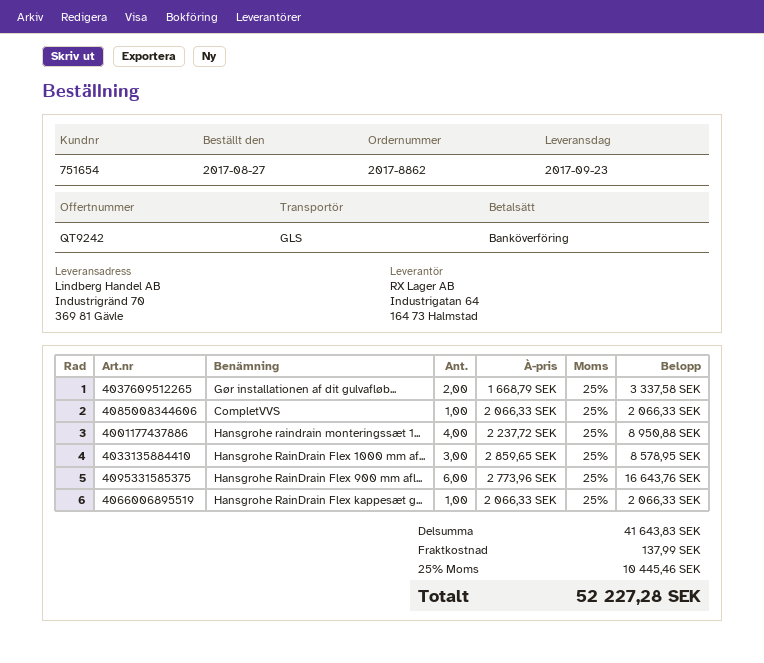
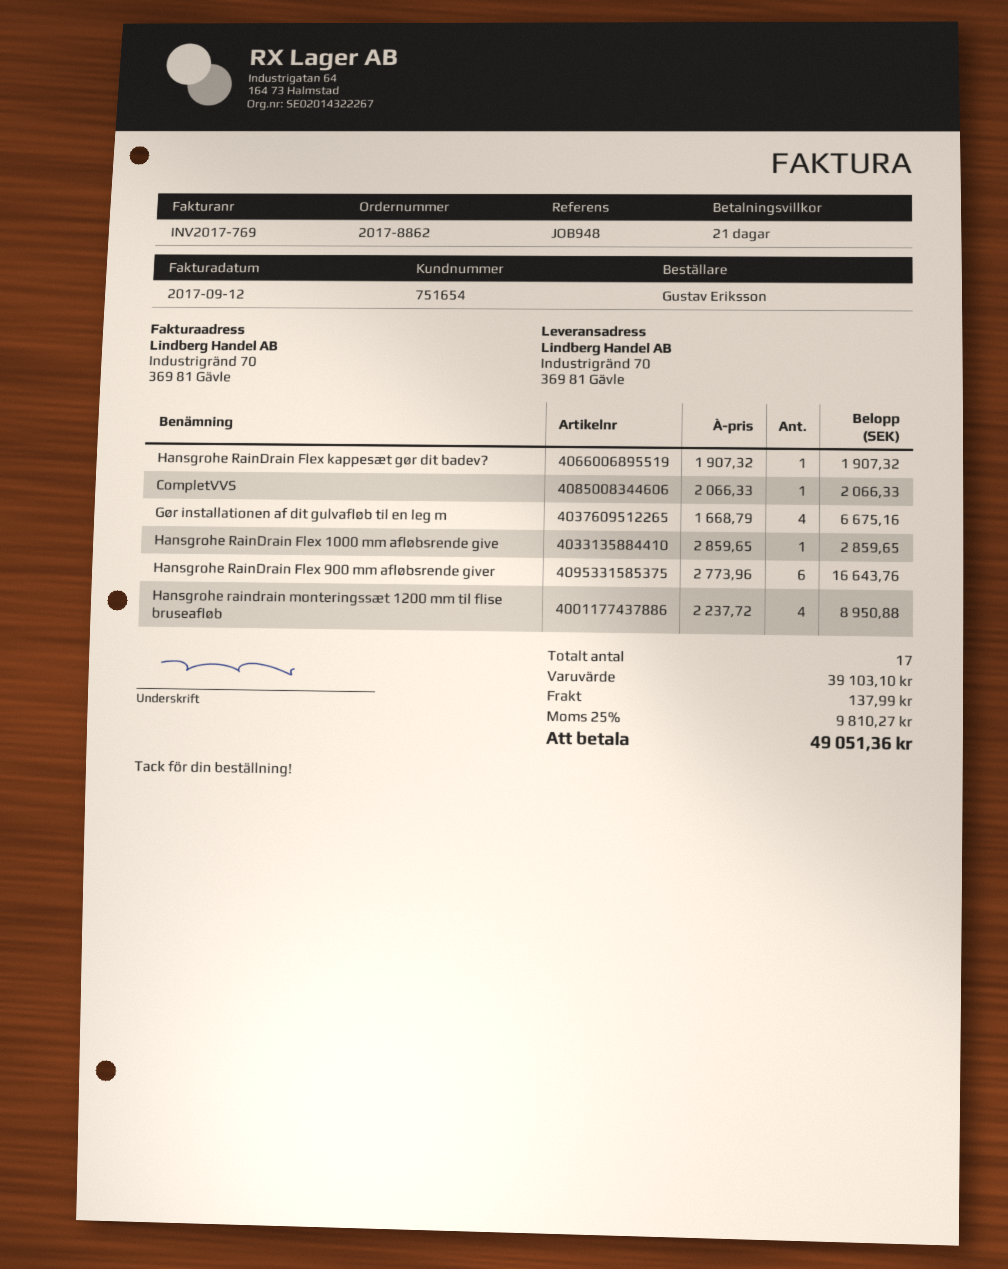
Gør installationen af dit gulvafløb...: 2 x 1668.79 = 3337.58 -> 4 x 1668.79 = 6675.16
Hansgrohe RainDrain Flex 1000 mm af...: 3 x 2859.65 = 8578.95 -> 1 x 2859.65 = 2859.65
Hansgrohe RainDrain Flex kappesæt g...: 1 x 2066.33 = 2066.33 -> 1 x 1907.32 = 1907.32
subtotal: 41643.83 -> 39103.10
tax: 25% = 10445.46 -> 25% = 9810.27
total: 52227.28 -> 49051.36

